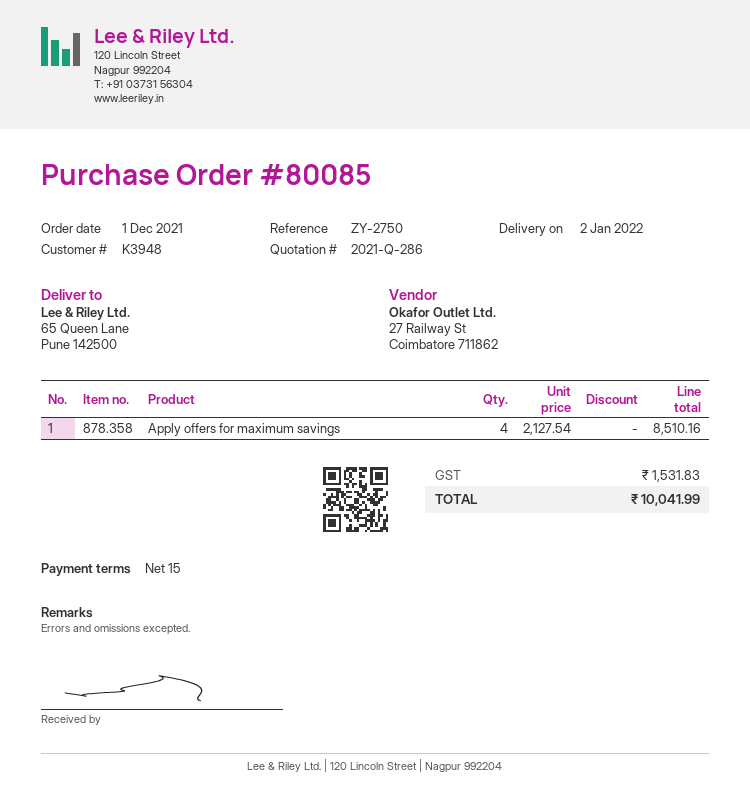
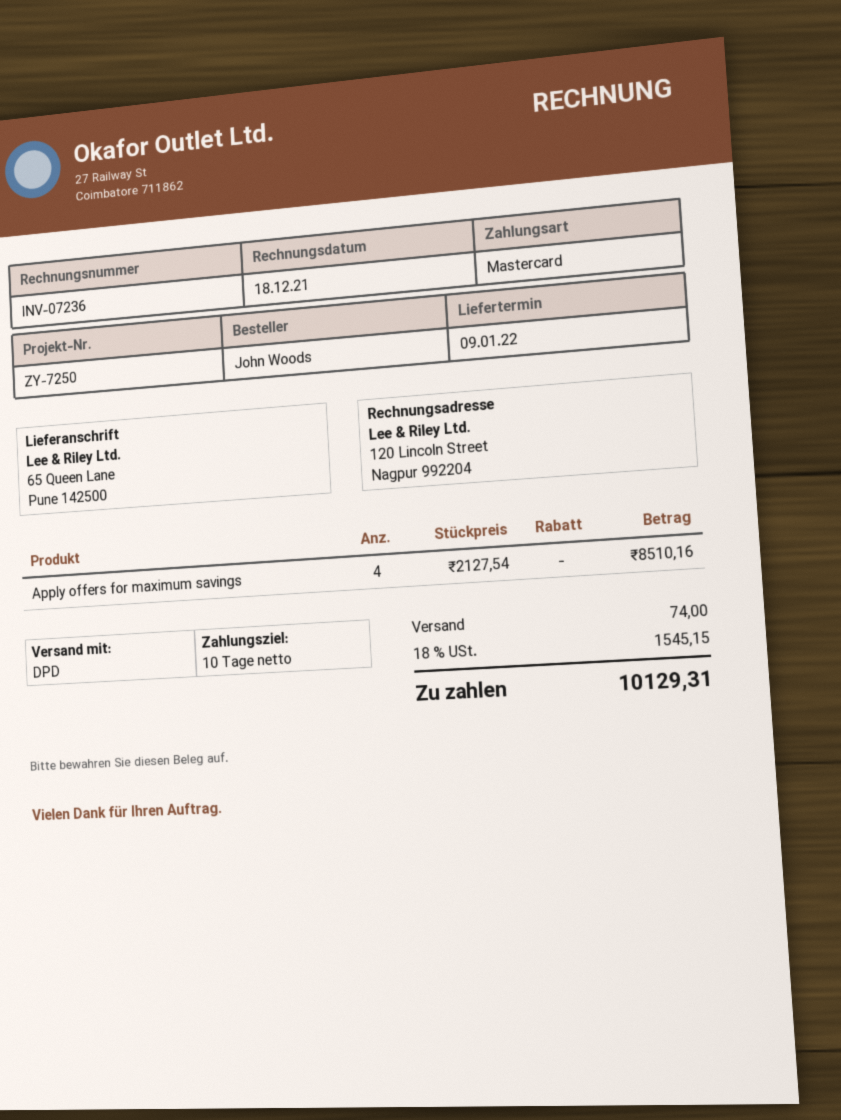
delivery date: 2022-01-02 -> 2022-01-09
payment terms: 15 days -> 10 days
reference: ZY-2750 -> ZY-7250
shipping: none -> 74.00
tax: 1531.83 -> 1545.15
total: 10041.99 -> 10129.31

